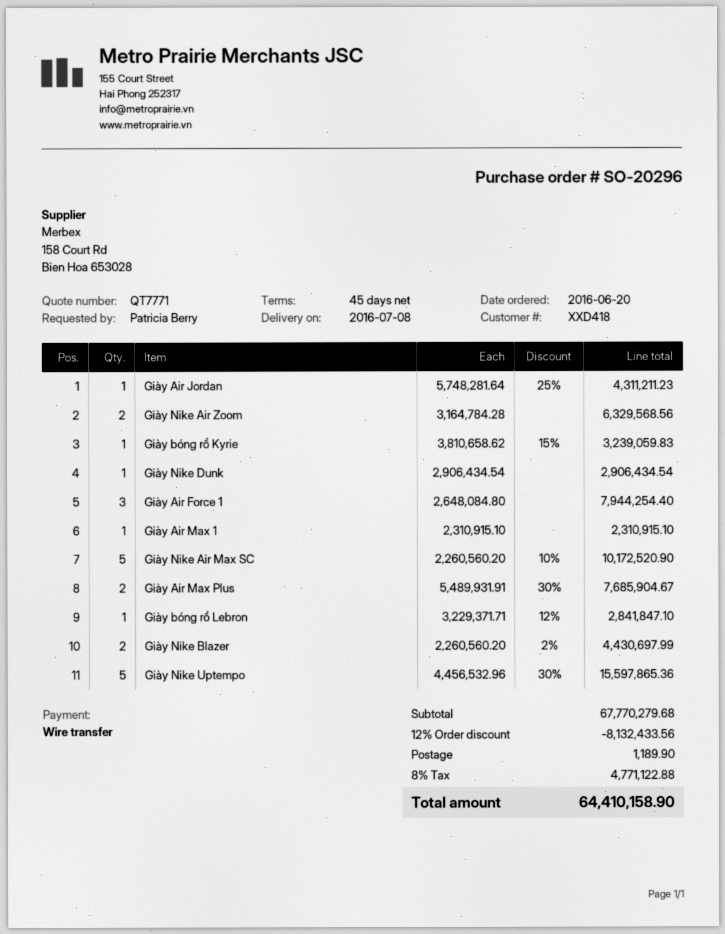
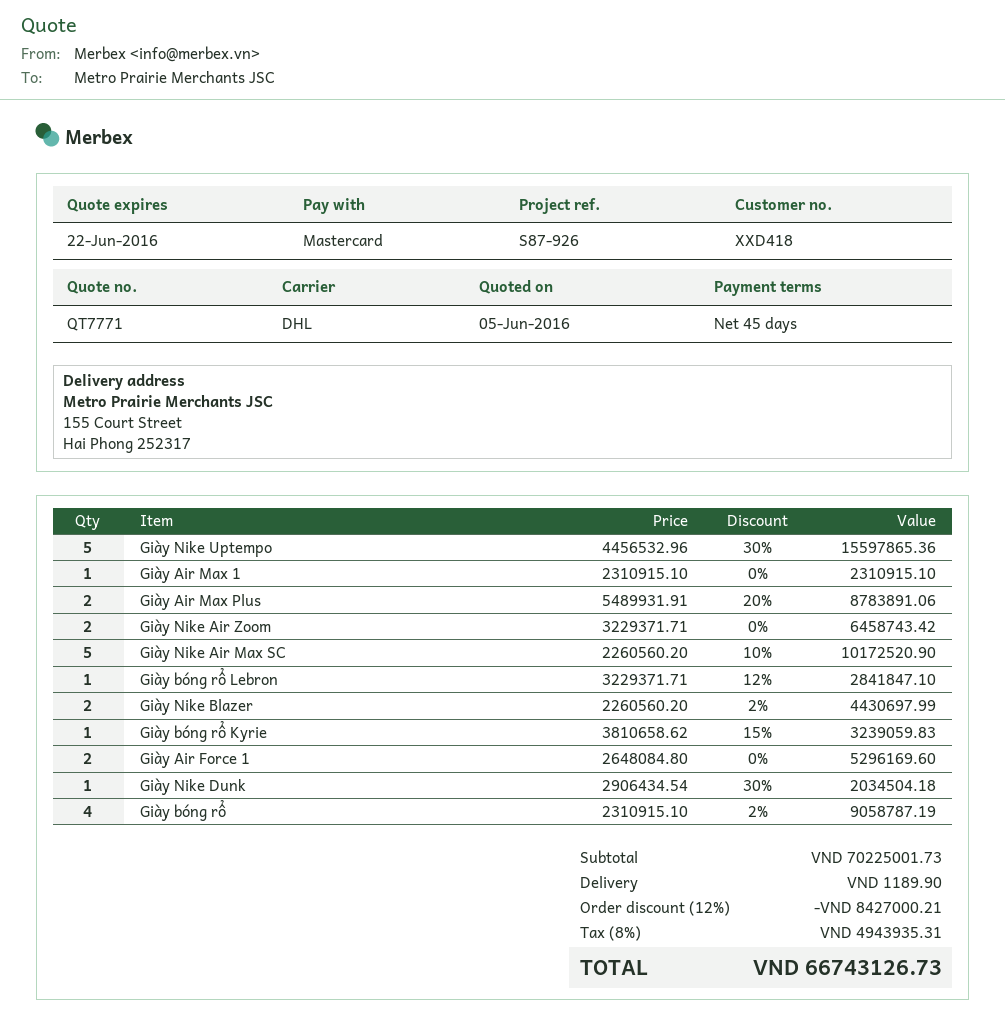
payment method: bank transfer -> Mastercard
Giày Air Jordan: 1 x 5748281.64 - 25% = 4311211.23 -> none
Giày Nike Air Zoom: 2 x 3164784.28 = 6329568.56 -> 2 x 3229371.71 = 6458743.42
Giày Nike Dunk: 1 x 2906434.54 = 2906434.54 -> 1 x 2906434.54 - 30% = 2034504.18
Giày Air Force 1: 3 x 2648084.80 = 7944254.40 -> 2 x 2648084.80 = 5296169.60
Giày Air Max Plus: 2 x 5489931.91 - 30% = 7685904.67 -> 2 x 5489931.91 - 20% = 8783891.06
Giày bóng rổ: none -> 4 x 2310915.10 - 2% = 9058787.19
subtotal: 67770279.68 -> 70225001.73
discount: 12% = 8132433.56 -> 12% = 8427000.21
tax: 8% = 4771122.88 -> 8% = 4943935.31
total: 64410158.90 -> 66743126.73

